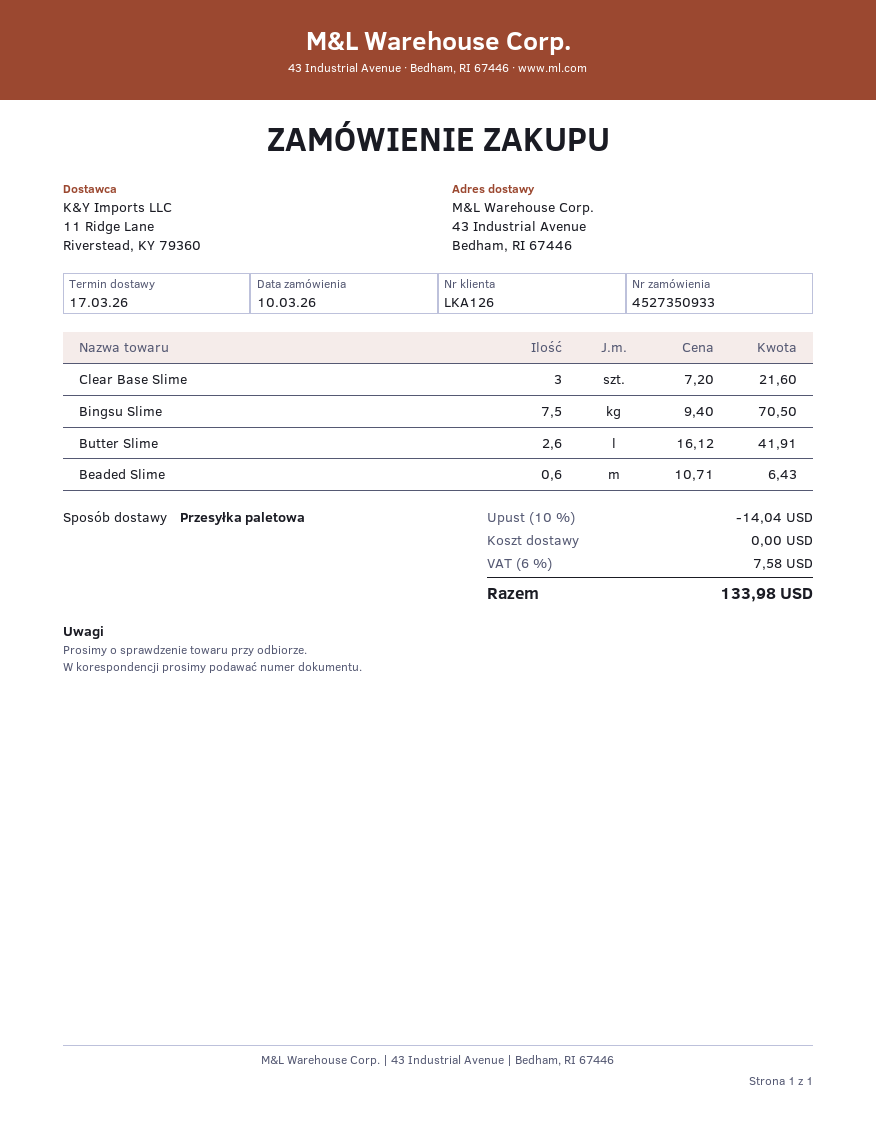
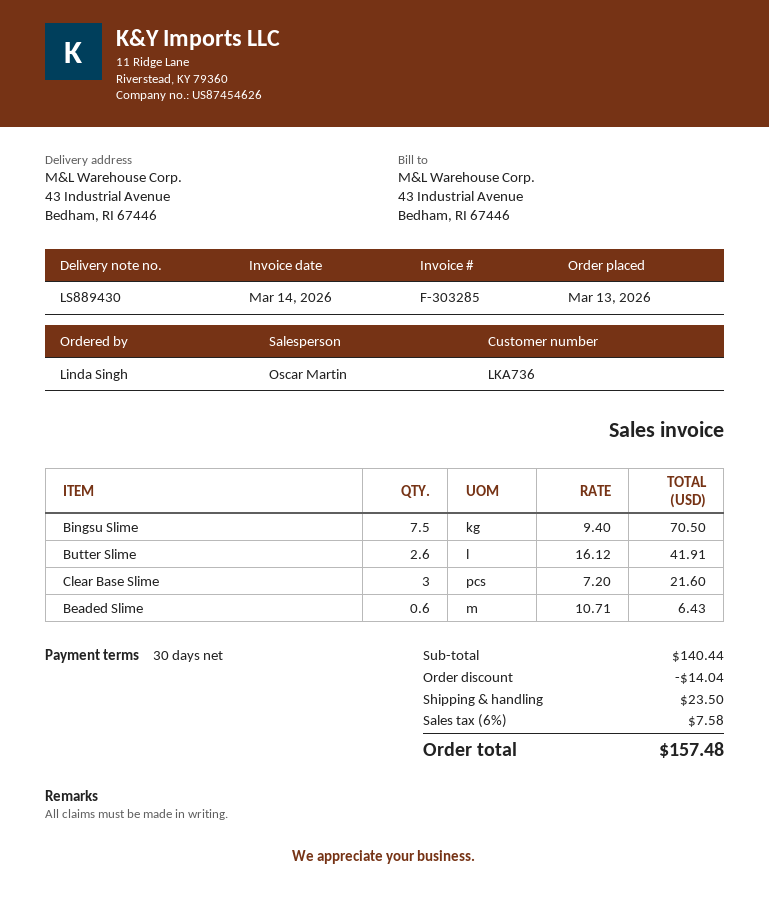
order date: 2026-03-10 -> 2026-03-13
customer number: LKA126 -> LKA736
shipping: 0.00 -> 23.50
total: 133.98 -> 157.48

